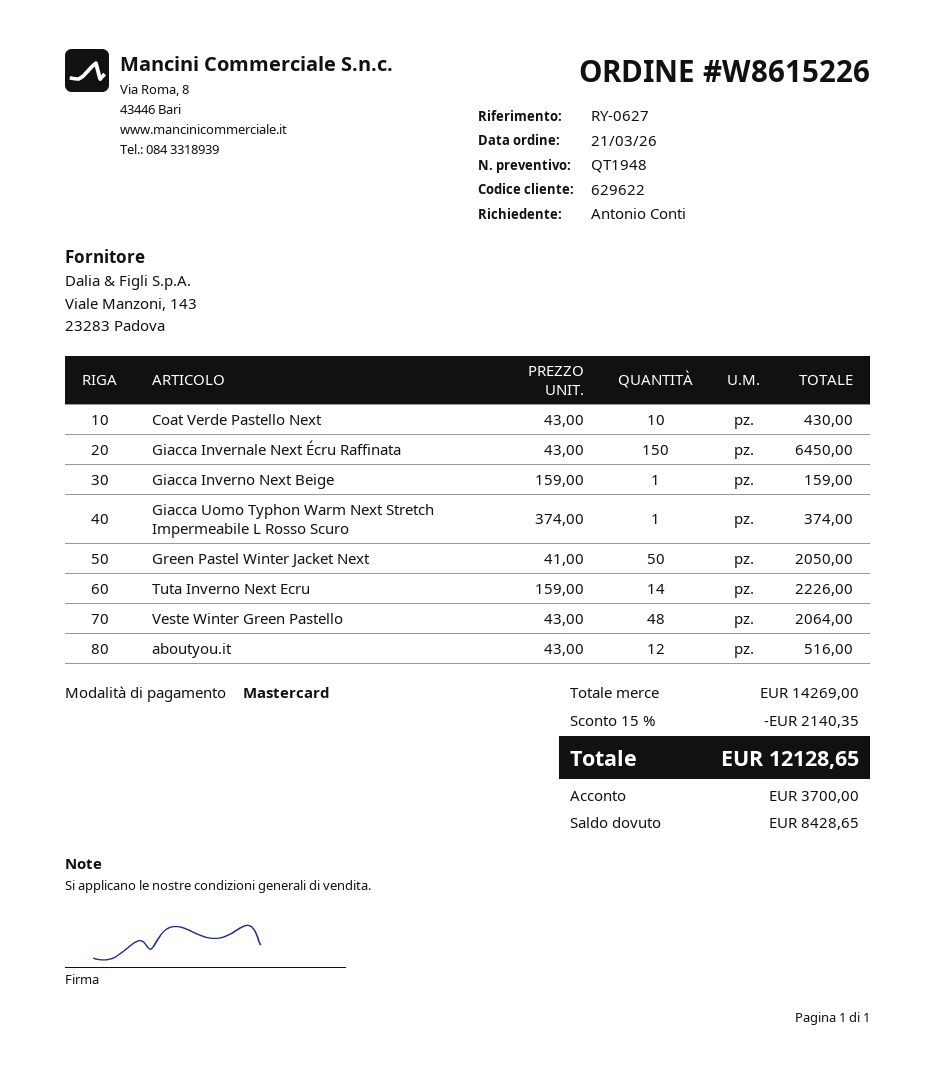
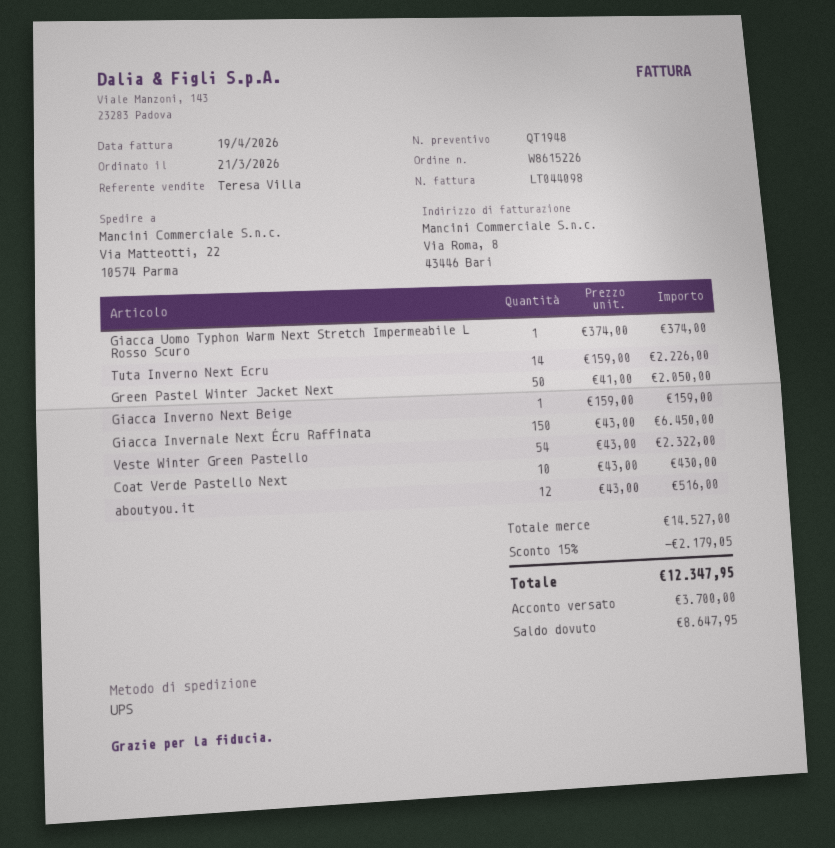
Veste Winter Green Pastello: 48 x 43.00 = 2064.00 -> 54 x 43.00 = 2322.00
subtotal: 14269.00 -> 14527.00
discount: 15% = 2140.35 -> 15% = 2179.05
total: 12128.65 -> 12347.95
balance: 8428.65 -> 8647.95

